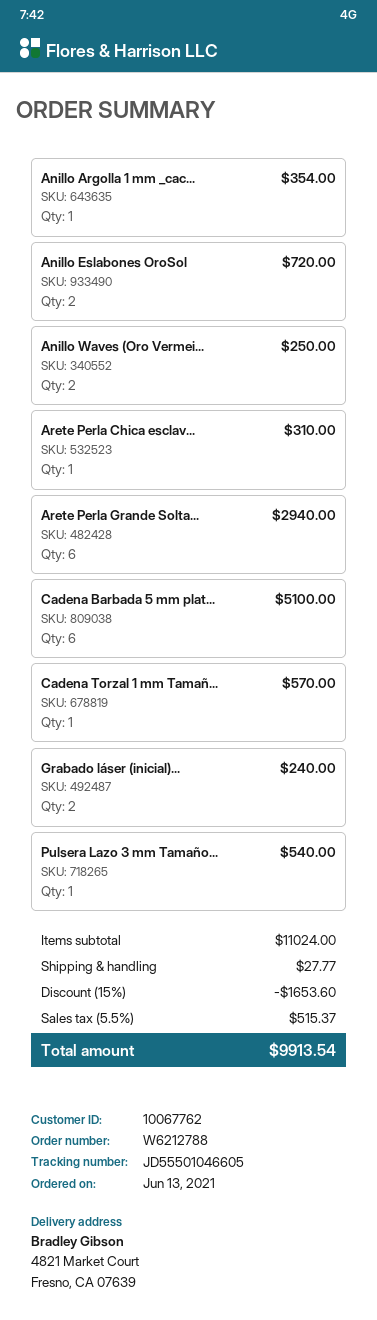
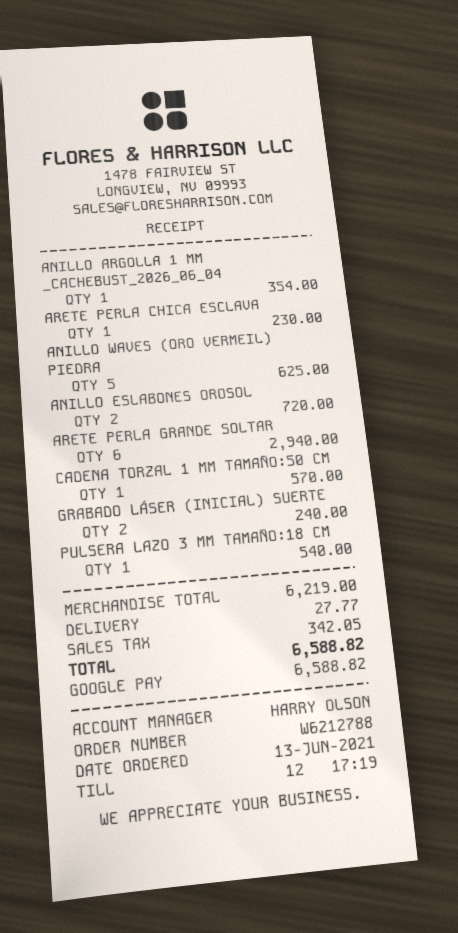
Anillo Waves (Oro Vermei...: 2 for 250.00 -> 5 for 625.00
Arete Perla Chica esclav...: 1 for 310.00 -> 1 for 230.00
Cadena Barbada 5 mm plat...: 6 for 5100.00 -> none
subtotal: 11024.00 -> 6219.00
discount: 15% = 1653.60 -> none
tax: 515.37 -> 342.05
total: 9913.54 -> 6588.82

